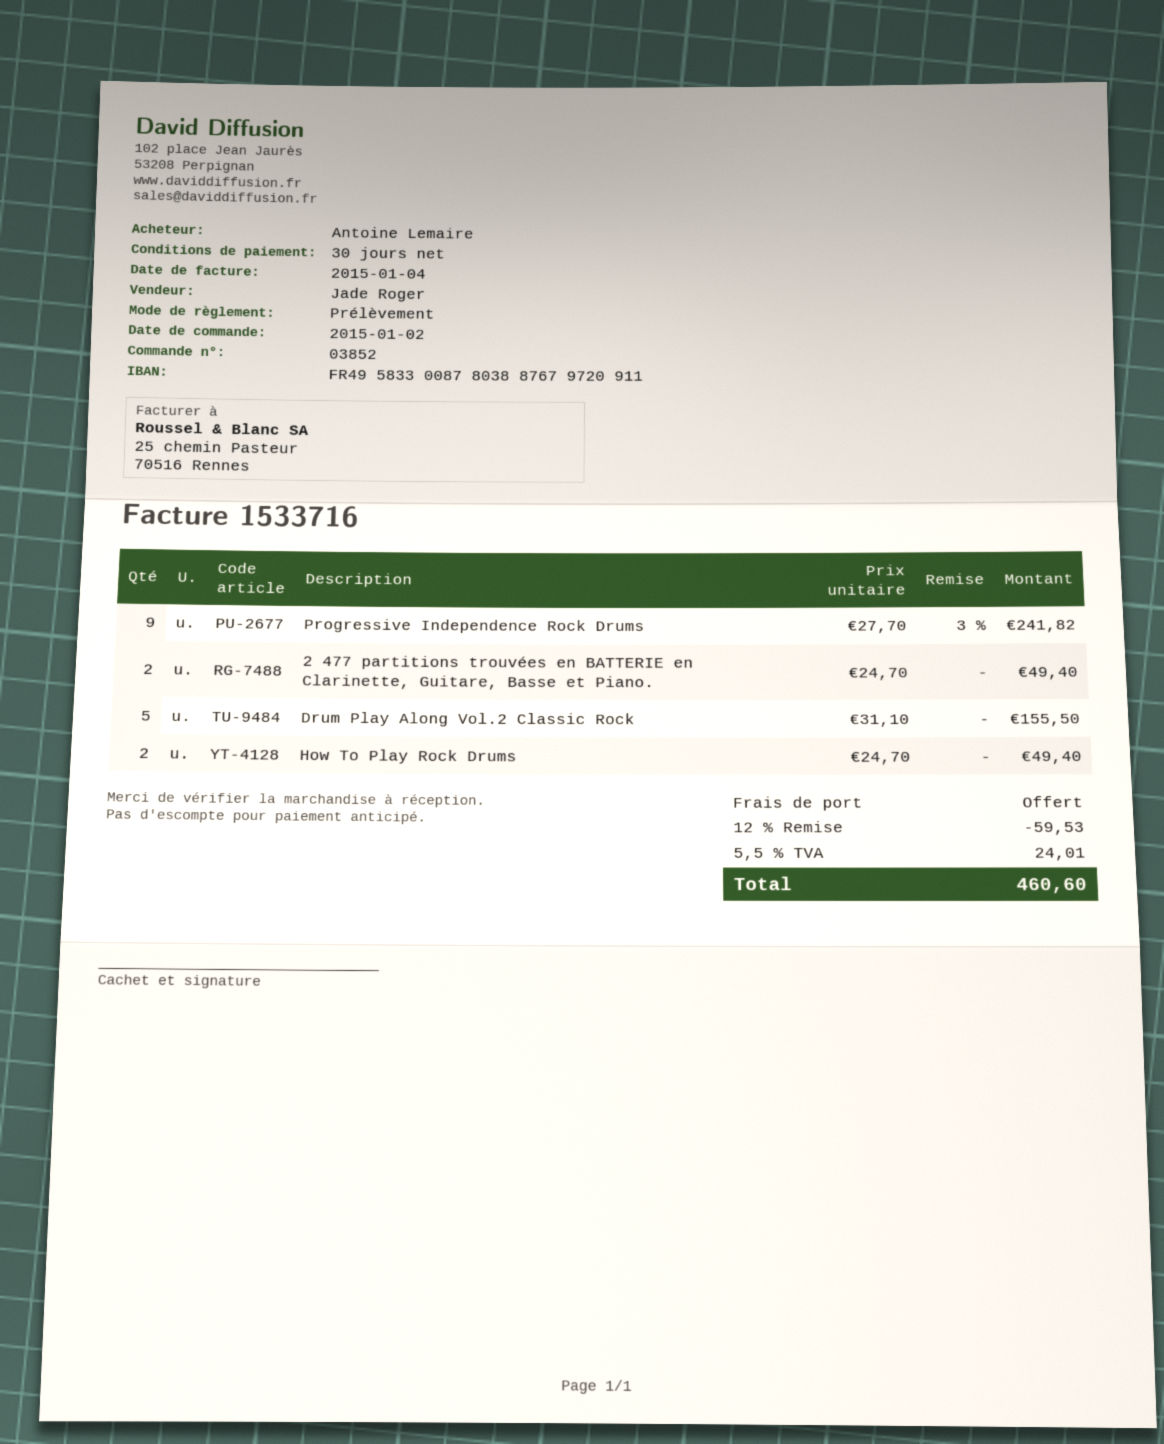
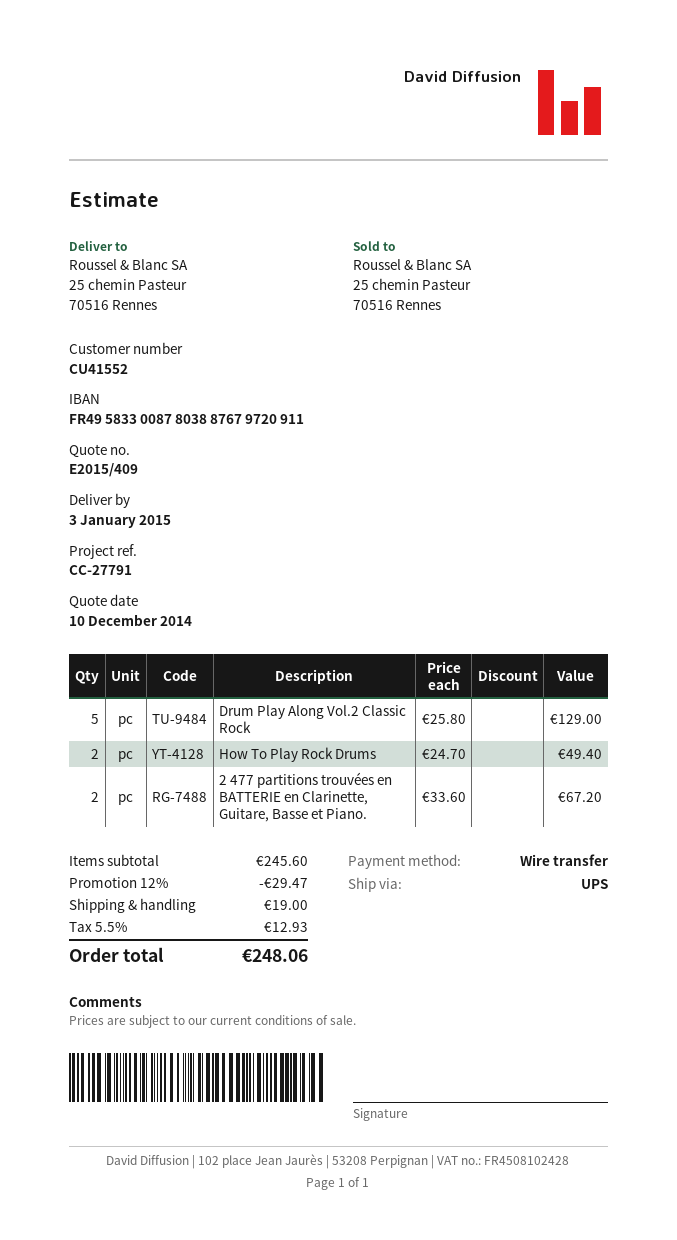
payment method: direct debit -> bank transfer
Progressive Independence Rock Drums: 9 x 27.70 - 3% = 241.82 -> none
2 477 partitions trouvées en BATTERIE en Clarinette, Guitare, Basse et Piano.: 2 x 24.70 = 49.40 -> 2 x 33.60 = 67.20
Drum Play Along Vol.2 Classic Rock: 5 x 31.10 = 155.50 -> 5 x 25.80 = 129.00
discount: 12% = 59.53 -> 12% = 29.47
shipping: 0.00 -> 19.00
tax: 5.5% = 24.01 -> 5.5% = 12.93
total: 460.60 -> 248.06

